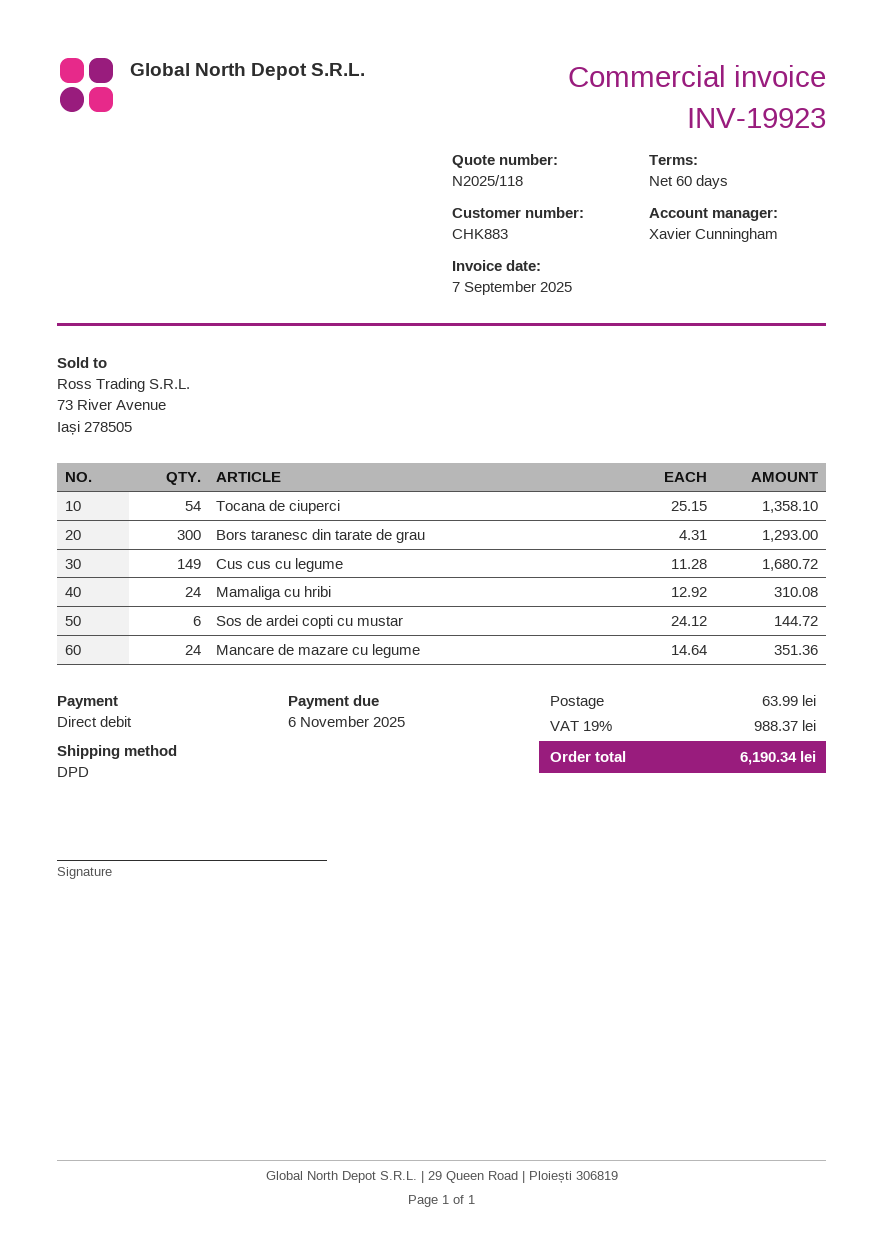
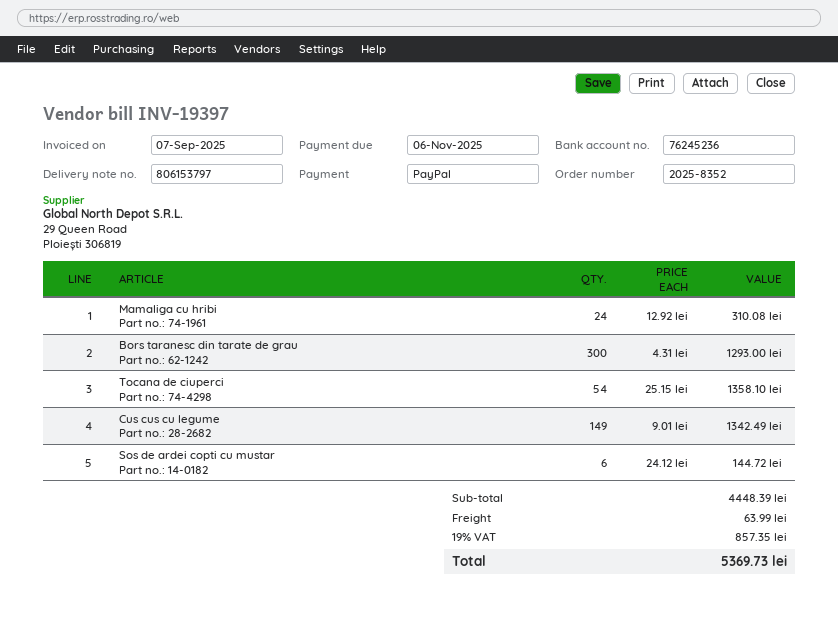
invoice number: INV-19923 -> INV-19397
payment method: direct debit -> PayPal
Cus cus cu legume: 149 x 11.28 = 1680.72 -> 149 x 9.01 = 1342.49
Mancare de mazare cu legume: 24 x 14.64 = 351.36 -> none
tax: 19% = 988.37 -> 19% = 857.35
total: 6190.34 -> 5369.73

